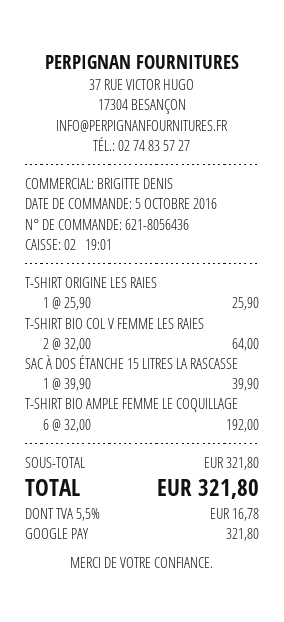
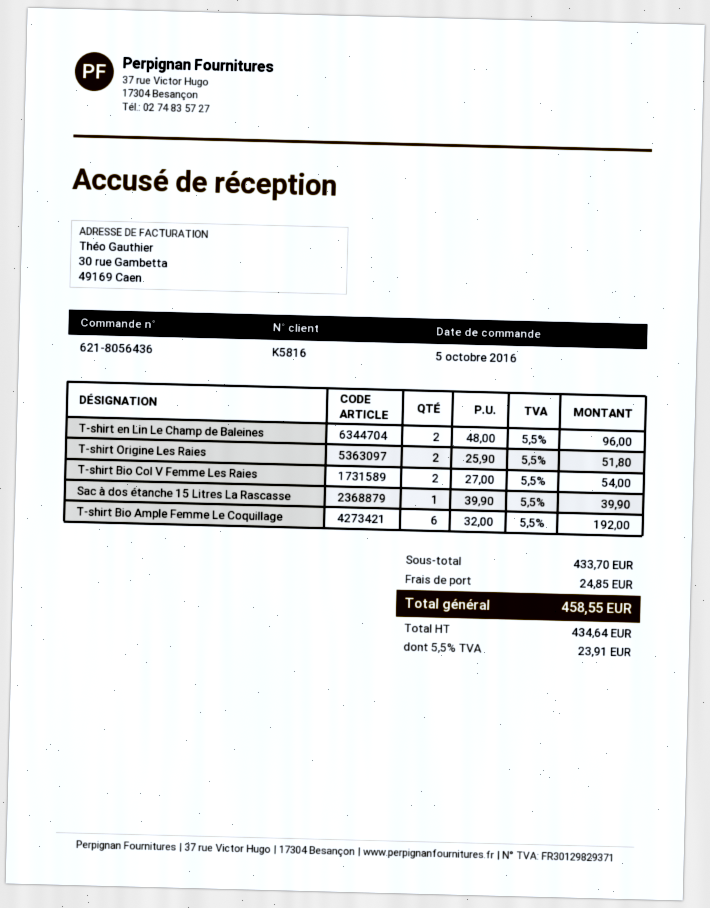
T-SHIRT ORIGINE LES RAIES: 1 x 25.90 = 25.90 -> 2 x 25.90 = 51.80
T-SHIRT BIO COL V FEMME LES RAIES: 2 x 32.00 = 64.00 -> 2 x 27.00 = 54.00
T-shirt en Lin Le Champ de Baleines: none -> 2 x 48.00 = 96.00
subtotal: 321.80 -> 433.70
shipping: none -> 24.85
tax: 5.5% = 16.78 -> 5.5% = 23.91
total: 321.80 -> 458.55

